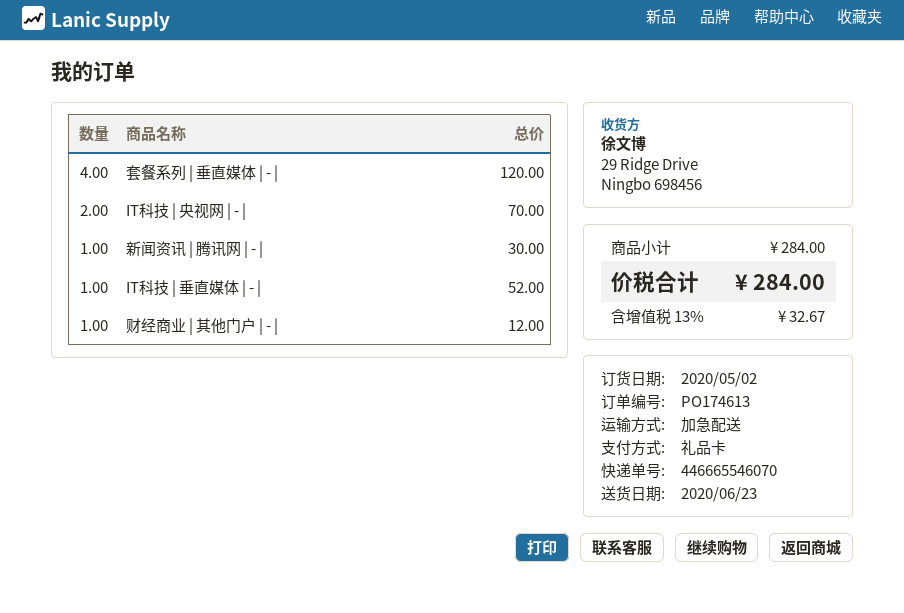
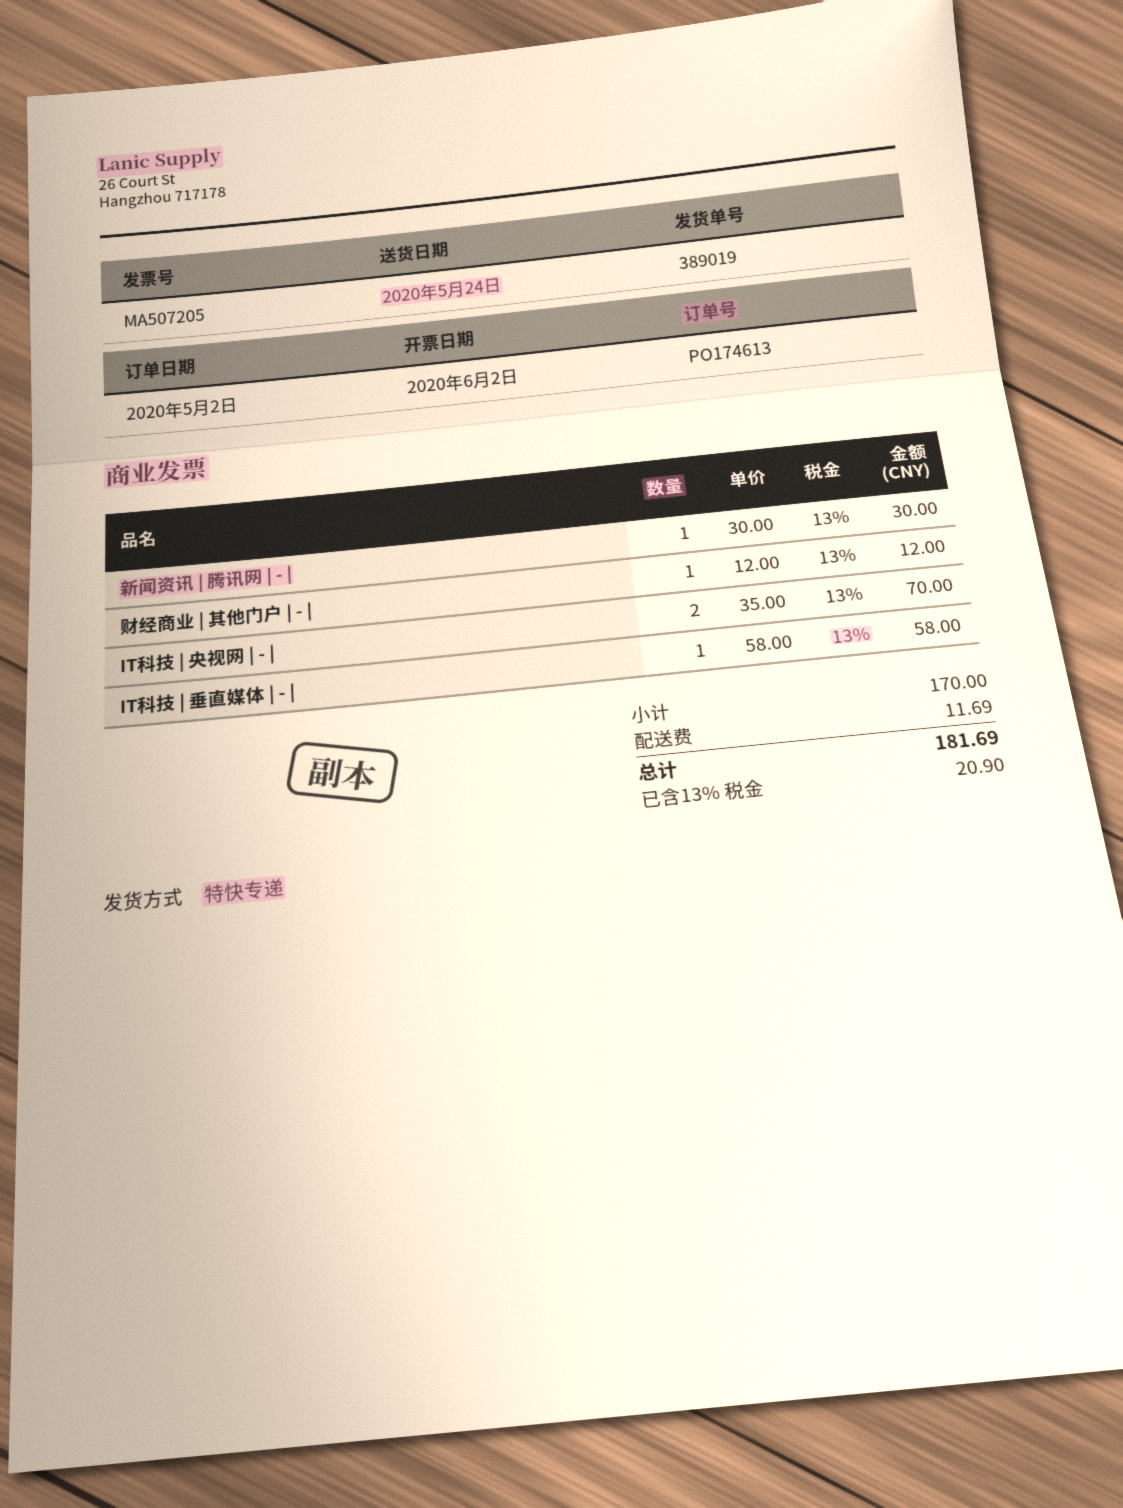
delivery date: 2020-06-23 -> 2020-05-24
套餐系列 | 垂直媒体 | - |: 4 for 120.00 -> none
IT科技 | 垂直媒体 | - |: 1 for 52.00 -> 1 for 58.00
subtotal: 284.00 -> 170.00
shipping: none -> 11.69
tax: 13% = 32.67 -> 13% = 20.90
total: 284.00 -> 181.69

